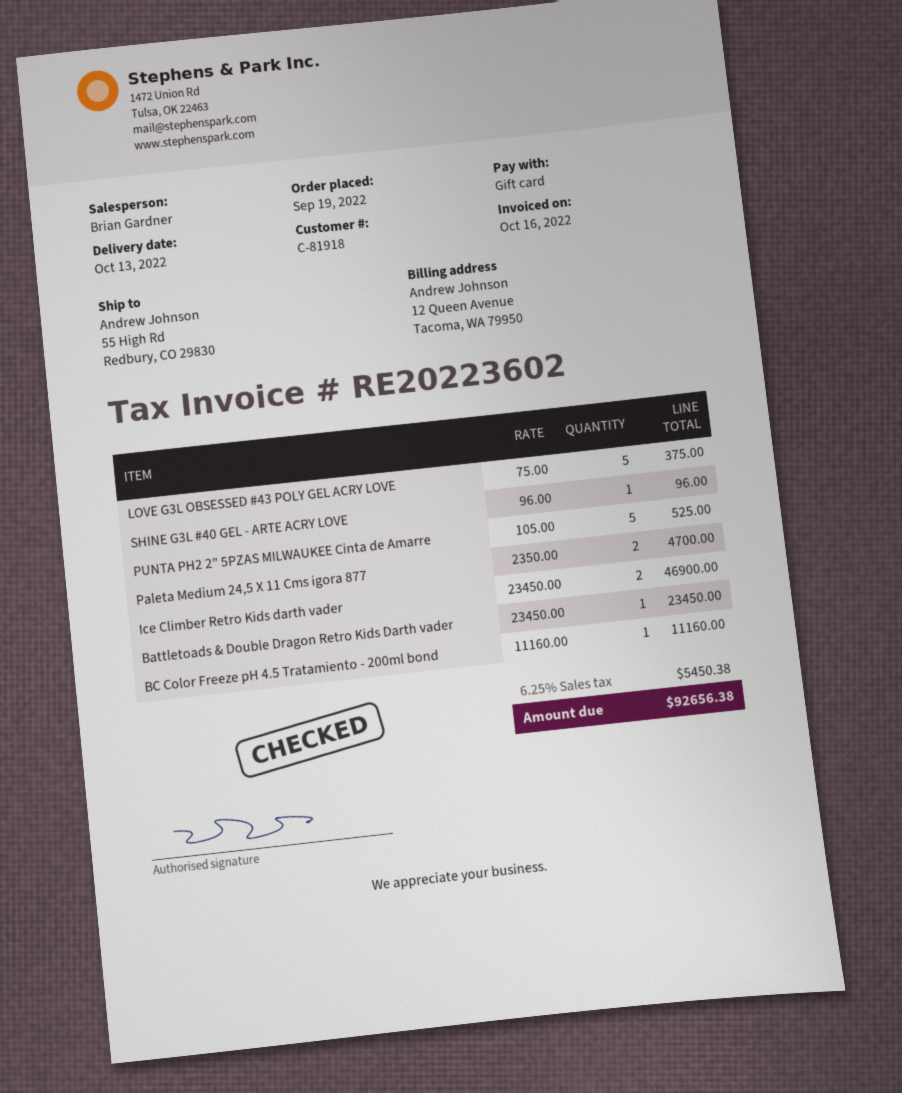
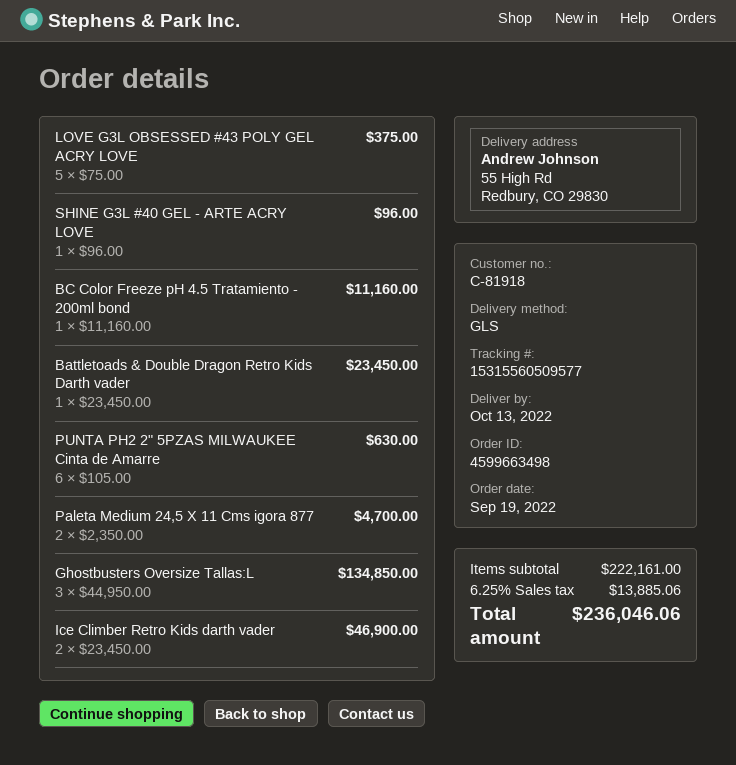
PUNTA PH2 2" 5PZAS MILWAUKEE Cinta de Amarre: 5 x 105.00 = 525.00 -> 6 x 105.00 = 630.00
Ghostbusters Oversize Tallas:L: none -> 3 x 44950.00 = 134850.00
tax: 6.25% = 5450.38 -> 6.25% = 13885.06
total: 92656.38 -> 236046.06

